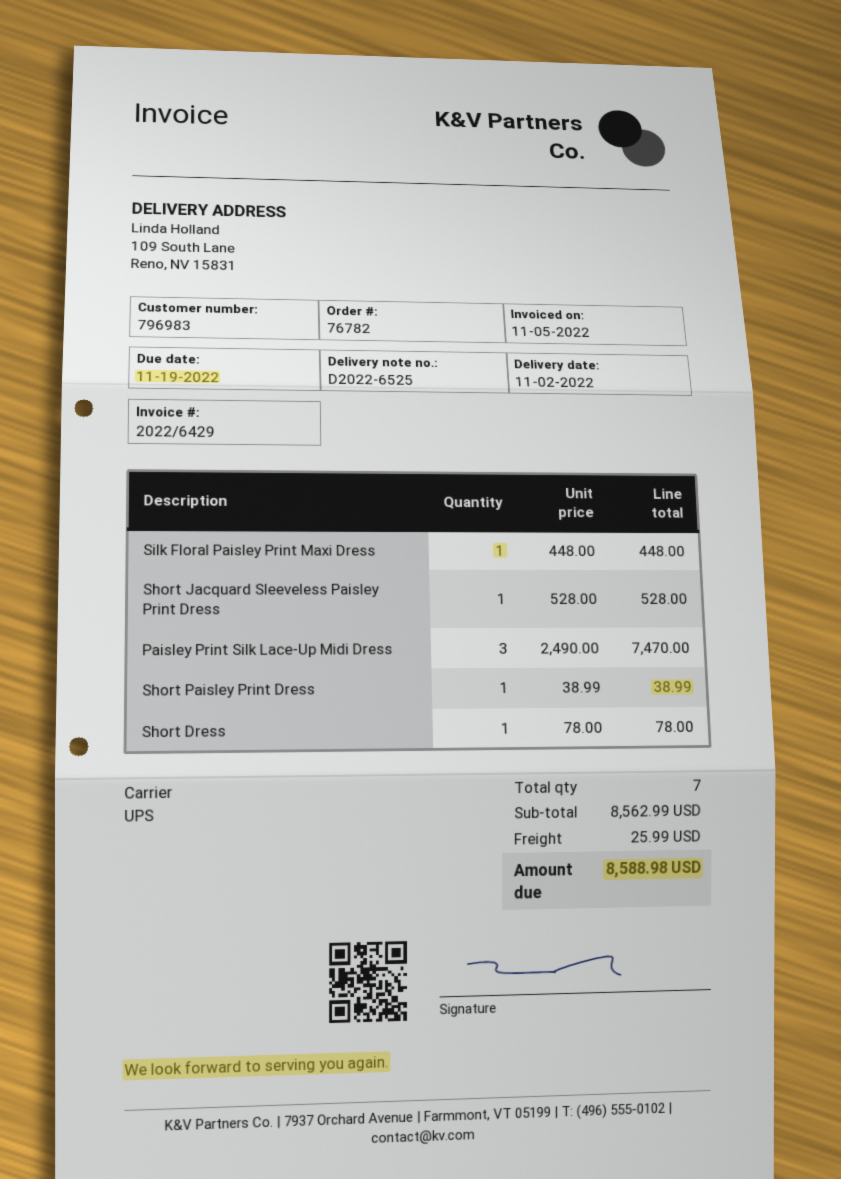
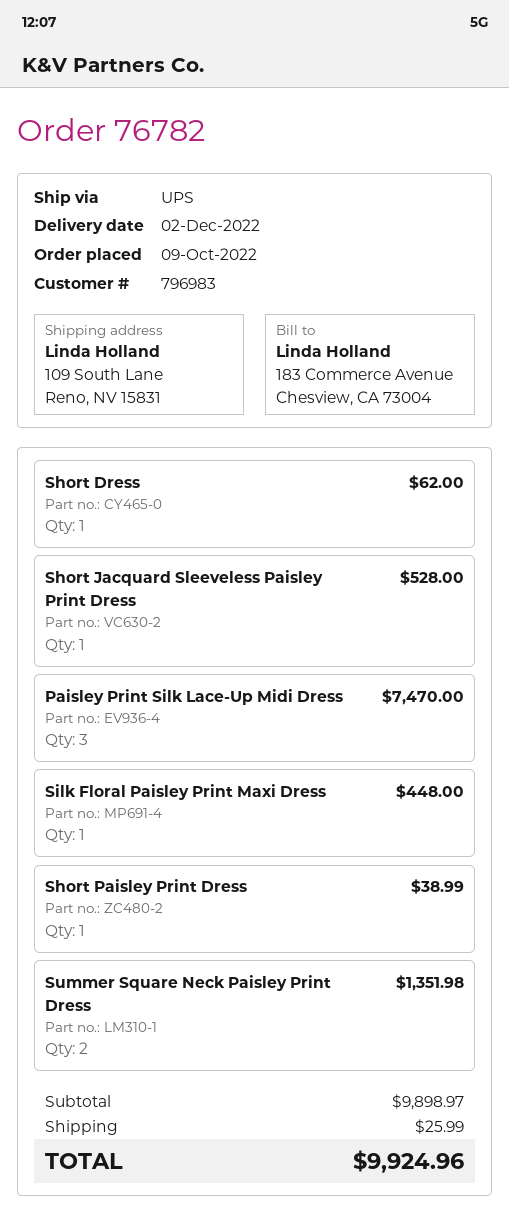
delivery date: 2022-11-02 -> 2022-12-02
Short Dress: 1 for 78.00 -> 1 for 62.00
Summer Square Neck Paisley Print Dress: none -> 2 for 1351.98
subtotal: 8562.99 -> 9898.97
total: 8588.98 -> 9924.96

